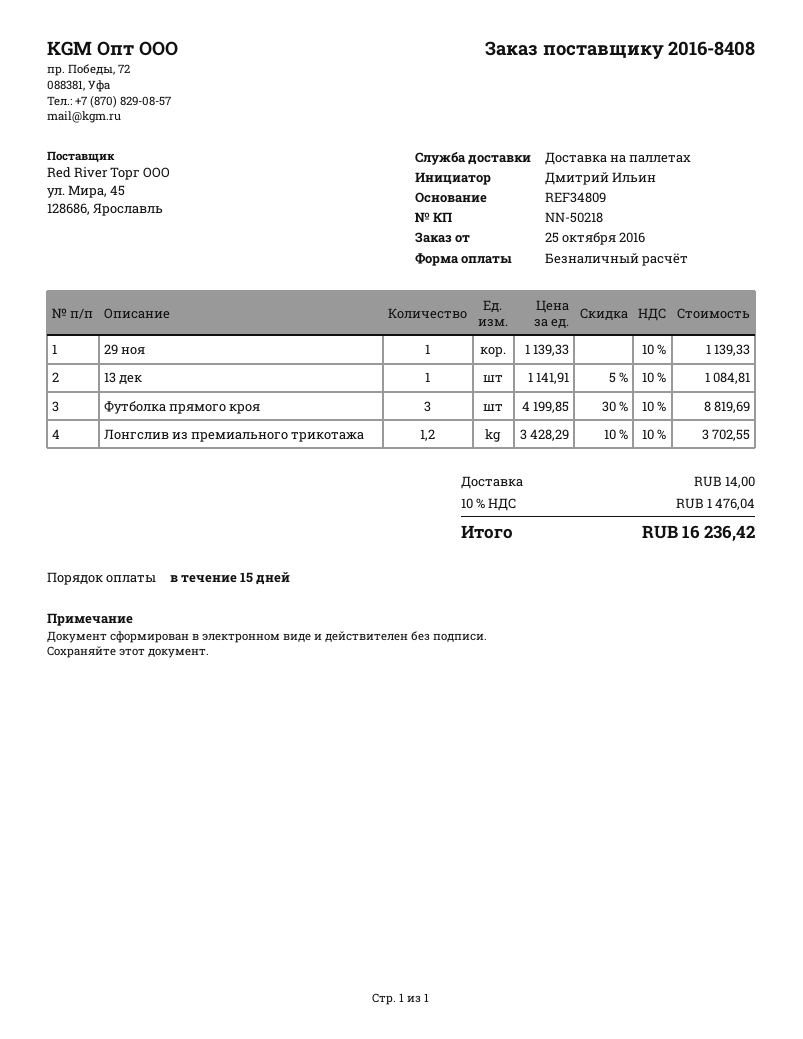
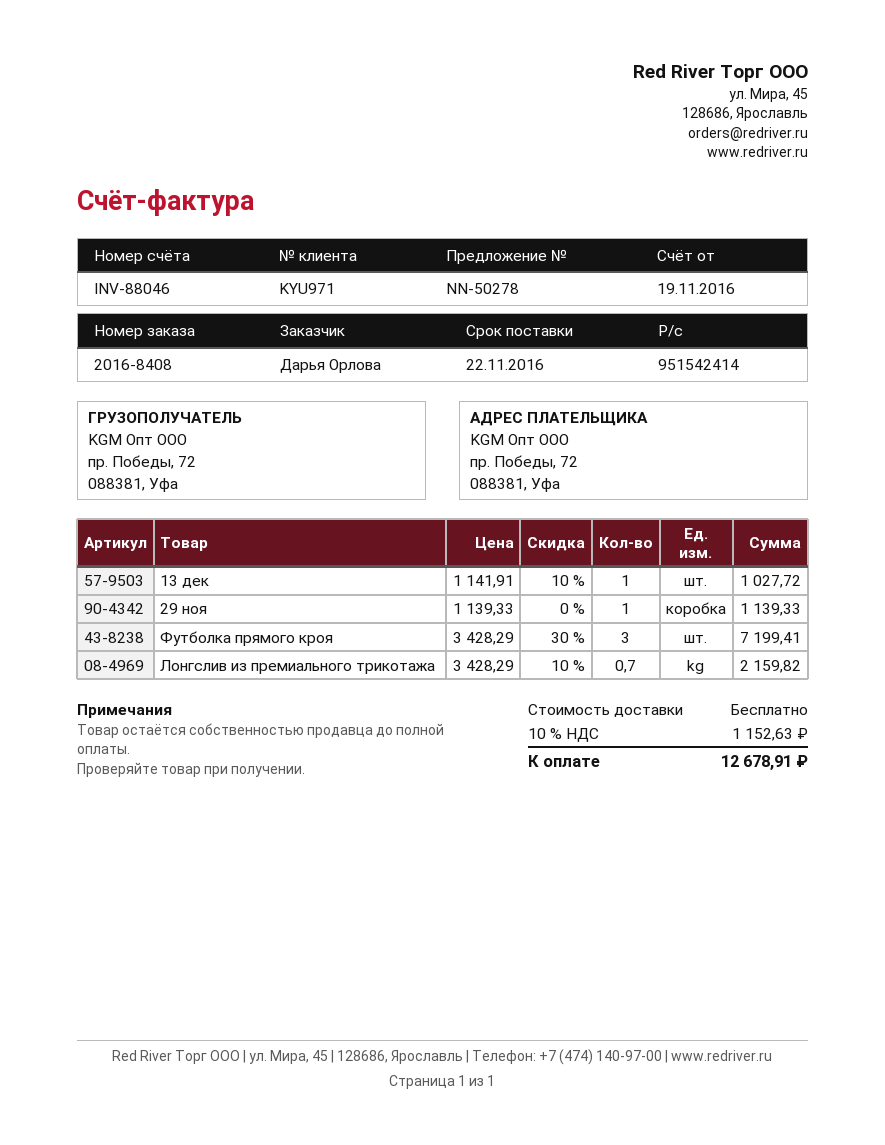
quote number: NN-50218 -> NN-50278
ordered by: Дмитрий Ильин -> Дарья Орлова
13 дек: 1 x 1141.91 - 5% = 1084.81 -> 1 x 1141.91 - 10% = 1027.72
Футболка прямого кроя: 3 x 4199.85 - 30% = 8819.69 -> 3 x 3428.29 - 30% = 7199.41
Лонгслив из премиального трикотажа: 1.2 x 3428.29 - 10% = 3702.55 -> 0.7 x 3428.29 - 10% = 2159.82
shipping: 14.00 -> 0.00
tax: 10% = 1476.04 -> 10% = 1152.63
total: 16236.42 -> 12678.91

